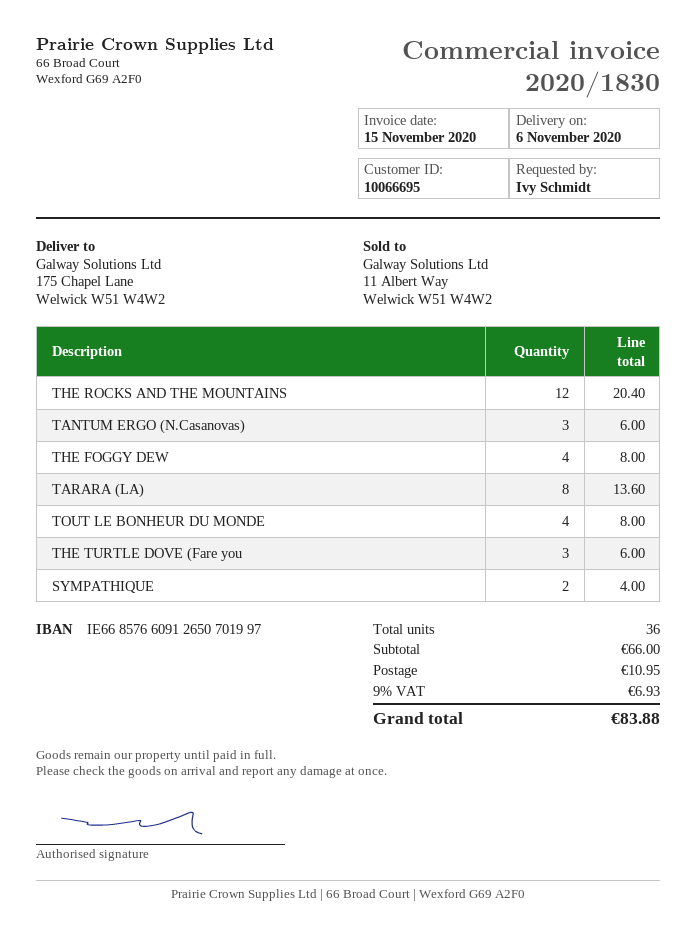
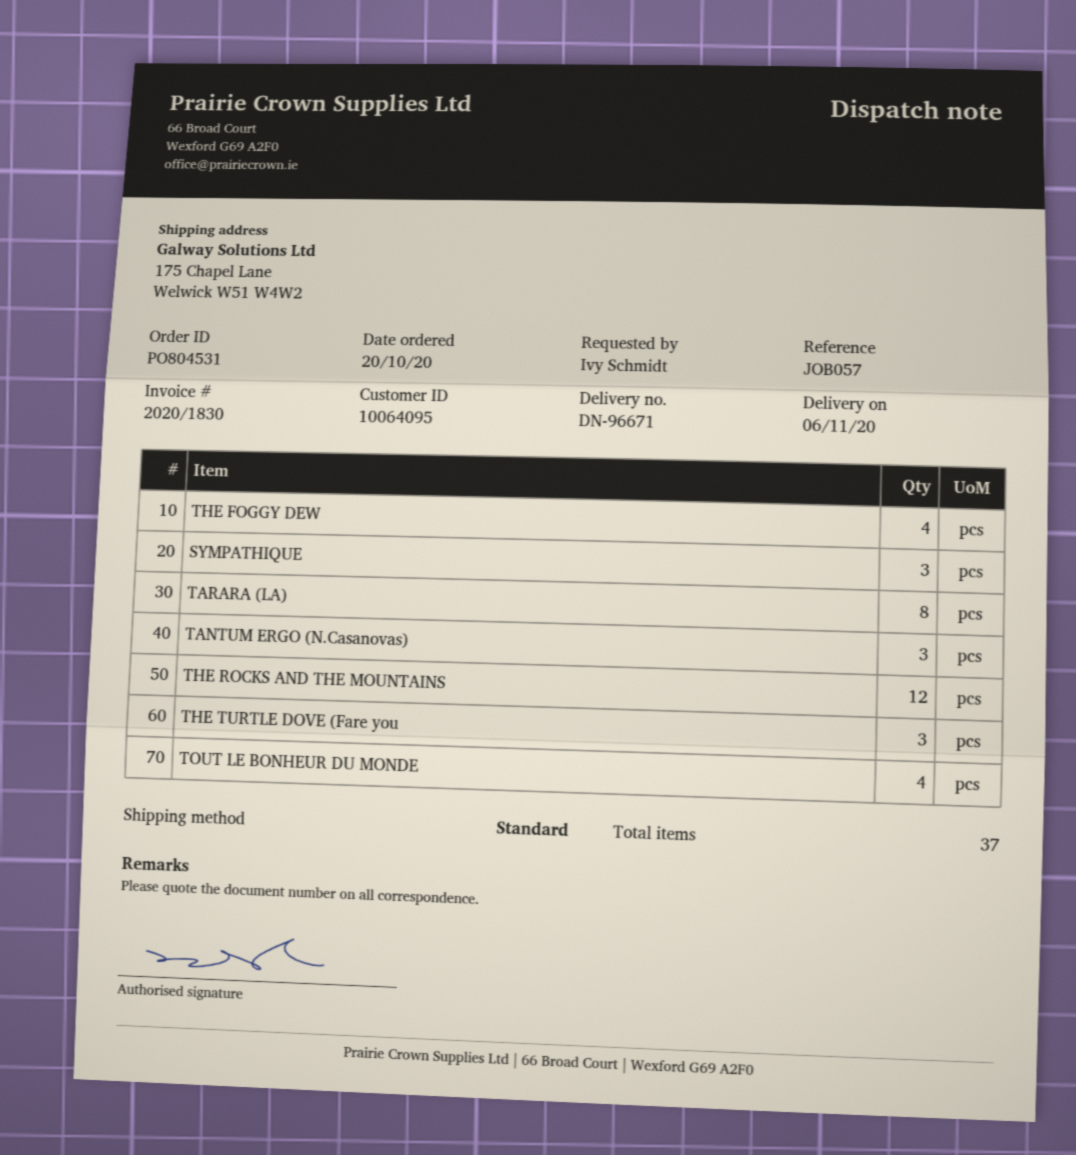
customer number: 10066695 -> 10064095
SYMPATHIQUE: 2 -> 3
total quantity: 36 -> 37

